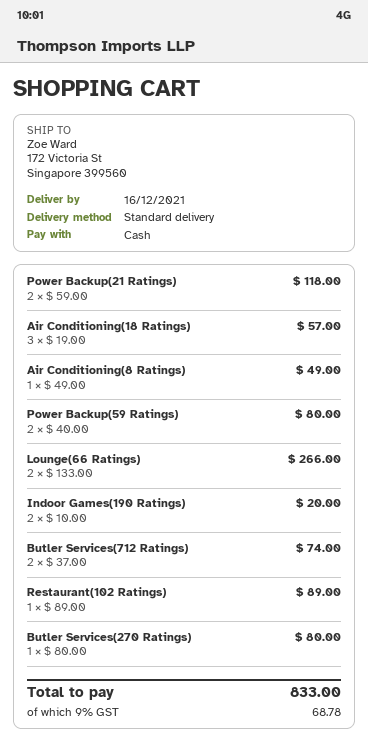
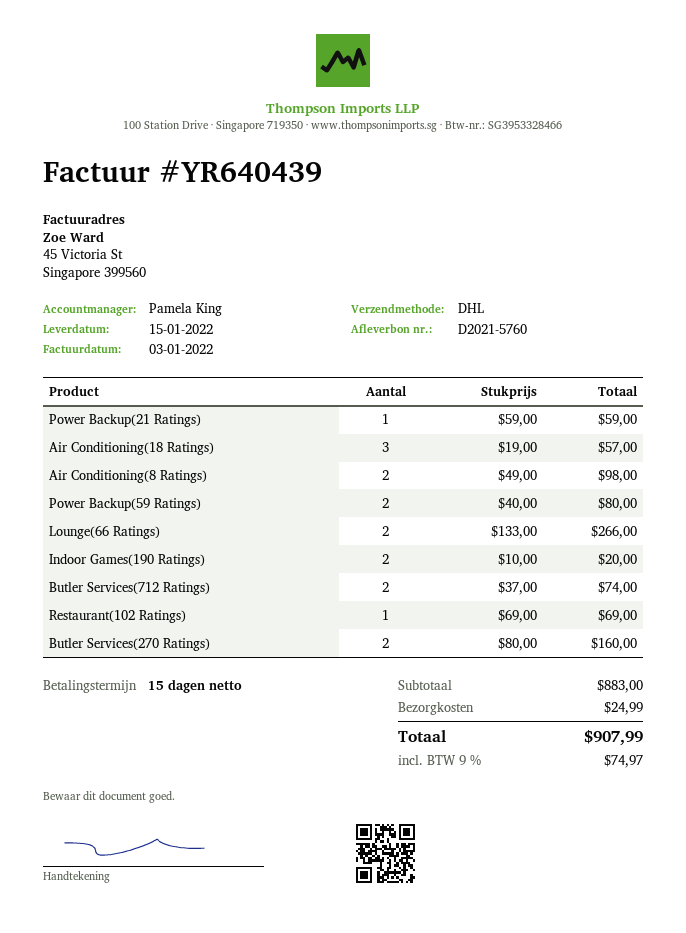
delivery date: 2021-12-16 -> 2022-01-15
shipping method: standard -> DHL
Power Backup(21 Ratings): 2 x 59.00 = 118.00 -> 1 x 59.00 = 59.00
Air Conditioning(8 Ratings): 1 x 49.00 = 49.00 -> 2 x 49.00 = 98.00
Restaurant(102 Ratings): 1 x 89.00 = 89.00 -> 1 x 69.00 = 69.00
Butler Services(270 Ratings): 1 x 80.00 = 80.00 -> 2 x 80.00 = 160.00
shipping: none -> 24.99
tax: 9% = 68.78 -> 9% = 74.97
total: 833.00 -> 907.99

